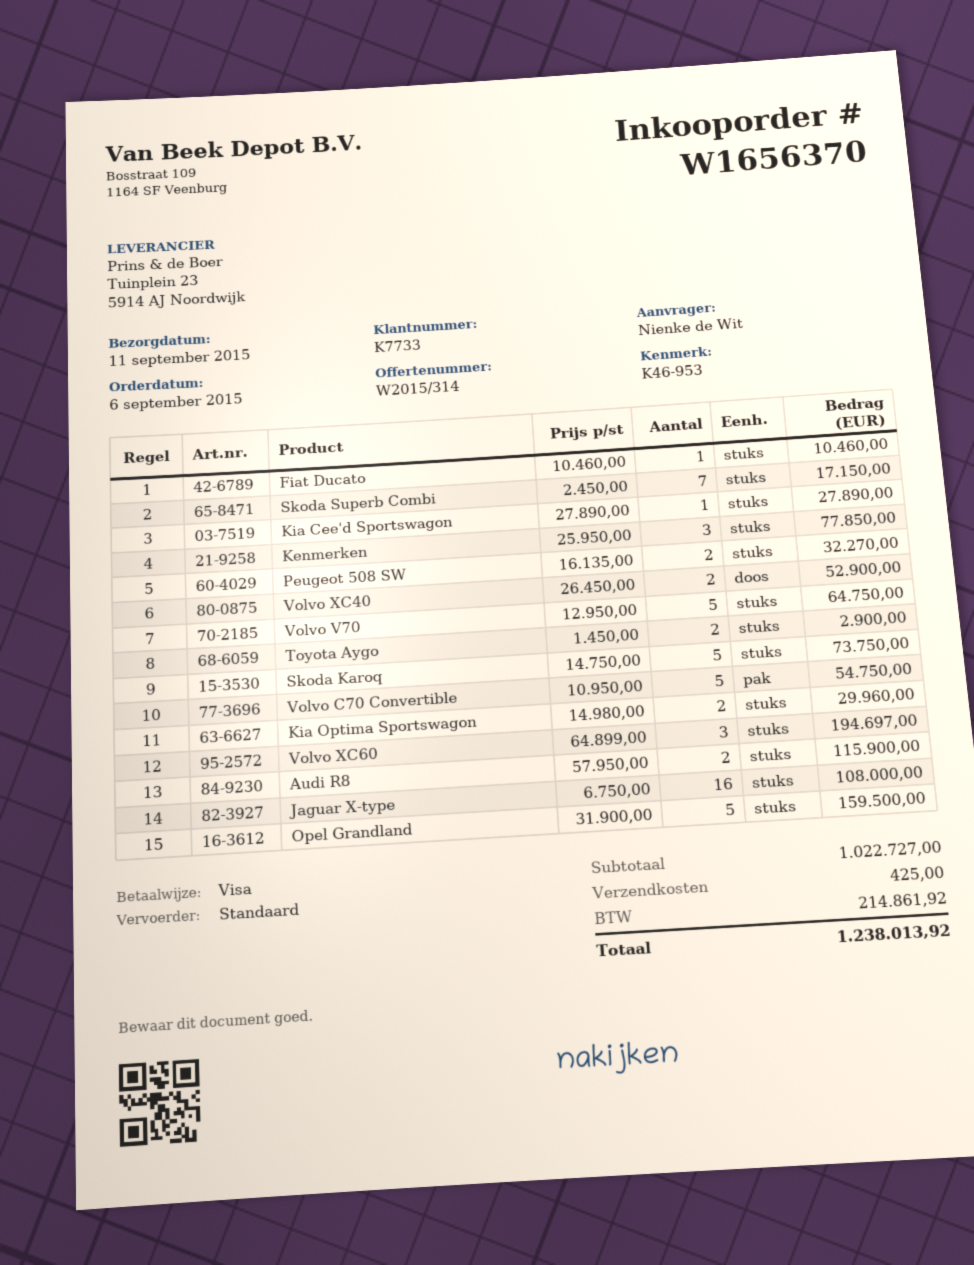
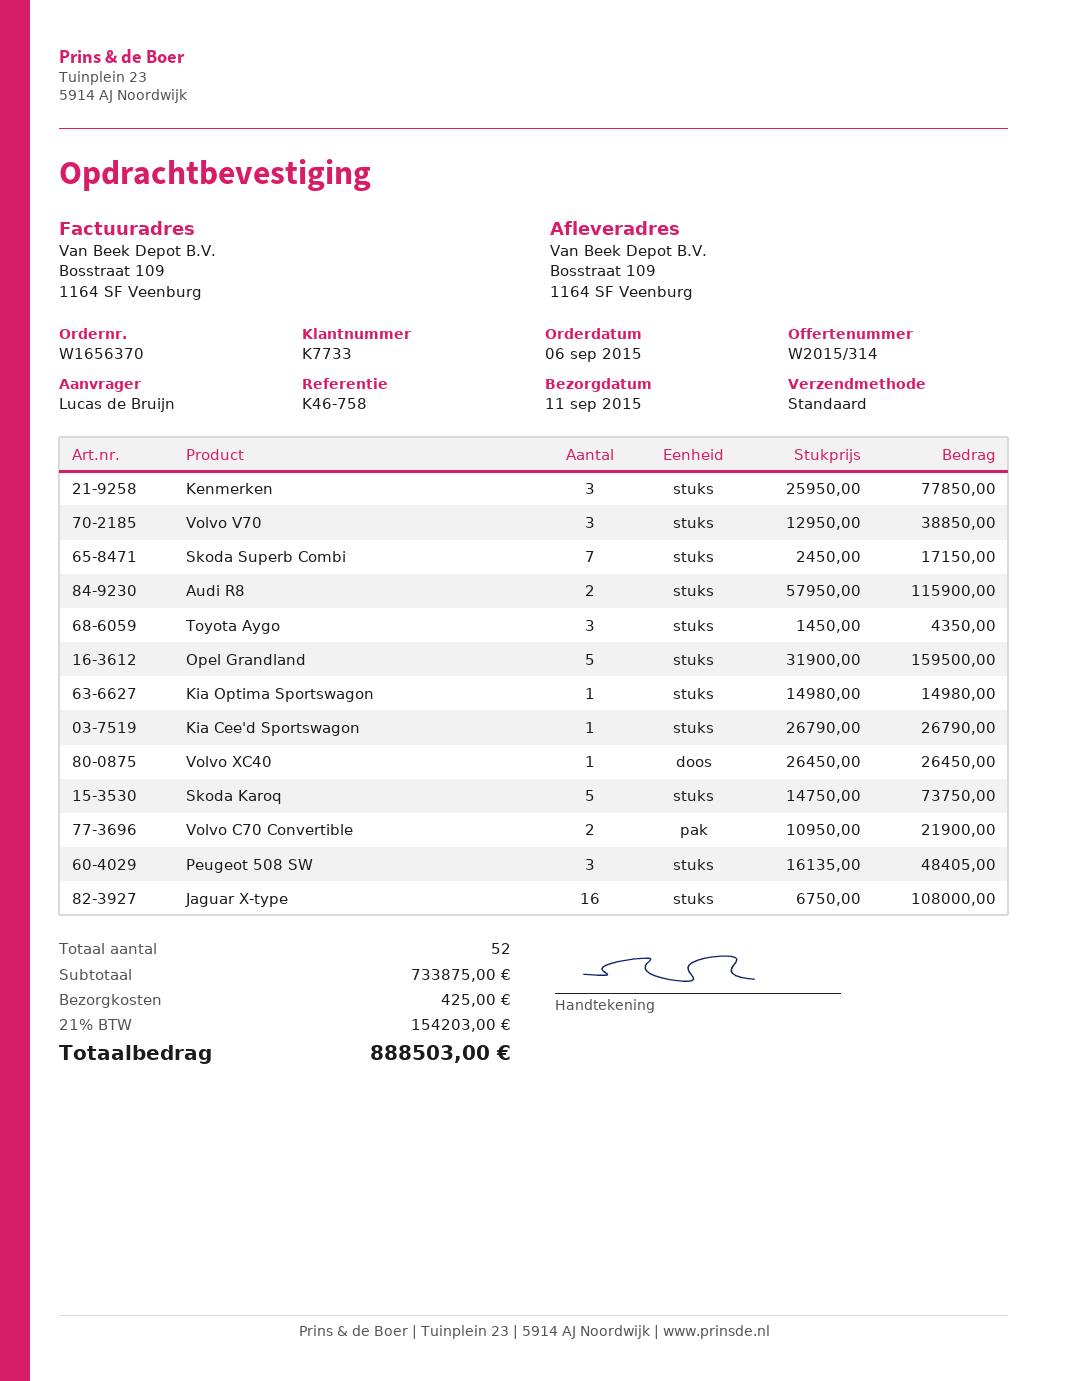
reference: K46-953 -> K46-758
ordered by: Nienke de Wit -> Lucas de Bruijn
Fiat Ducato: 1 x 10460.00 = 10460.00 -> none
Kia Cee'd Sportswagon: 1 x 27890.00 = 27890.00 -> 1 x 26790.00 = 26790.00
Peugeot 508 SW: 2 x 16135.00 = 32270.00 -> 3 x 16135.00 = 48405.00
Volvo XC40: 2 x 26450.00 = 52900.00 -> 1 x 26450.00 = 26450.00
Volvo V70: 5 x 12950.00 = 64750.00 -> 3 x 12950.00 = 38850.00
Toyota Aygo: 2 x 1450.00 = 2900.00 -> 3 x 1450.00 = 4350.00
Volvo C70 Convertible: 5 x 10950.00 = 54750.00 -> 2 x 10950.00 = 21900.00
Kia Optima Sportswagon: 2 x 14980.00 = 29960.00 -> 1 x 14980.00 = 14980.00
Volvo XC60: 3 x 64899.00 = 194697.00 -> none
subtotal: 1022727.00 -> 733875.00
tax: 214861.92 -> 154203.00
total: 1238013.92 -> 888503.00

